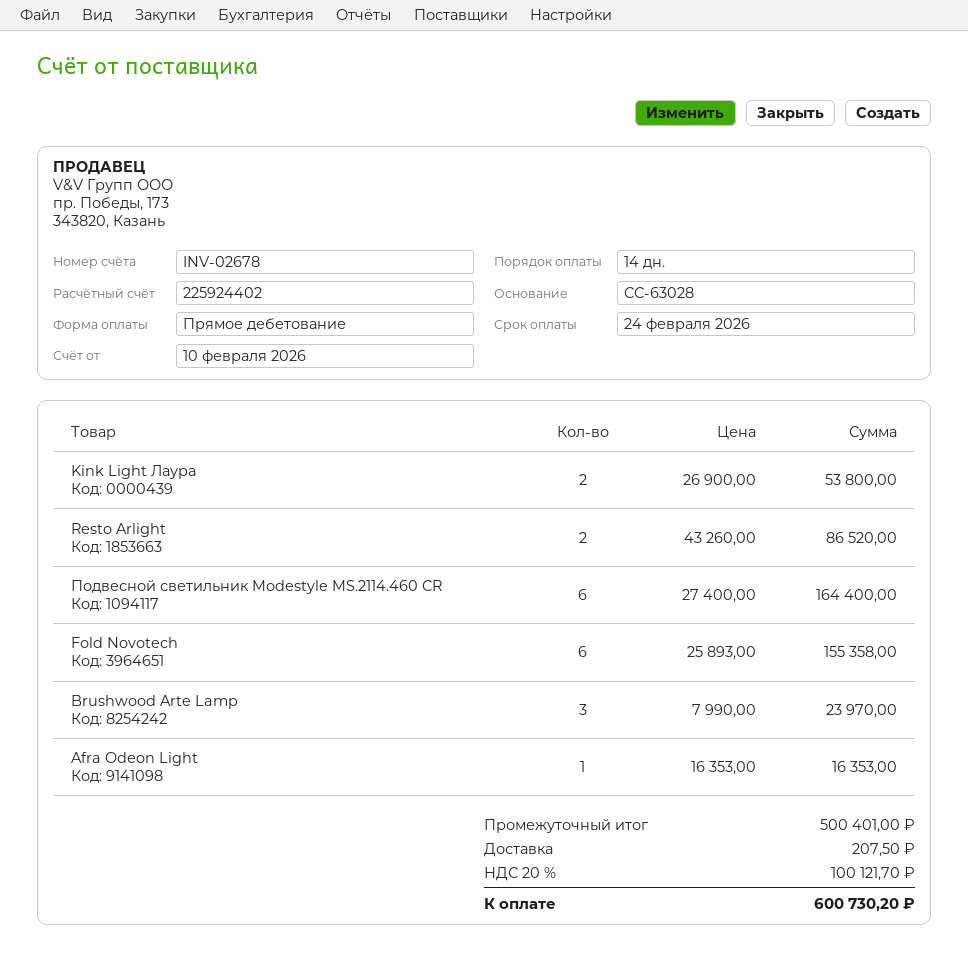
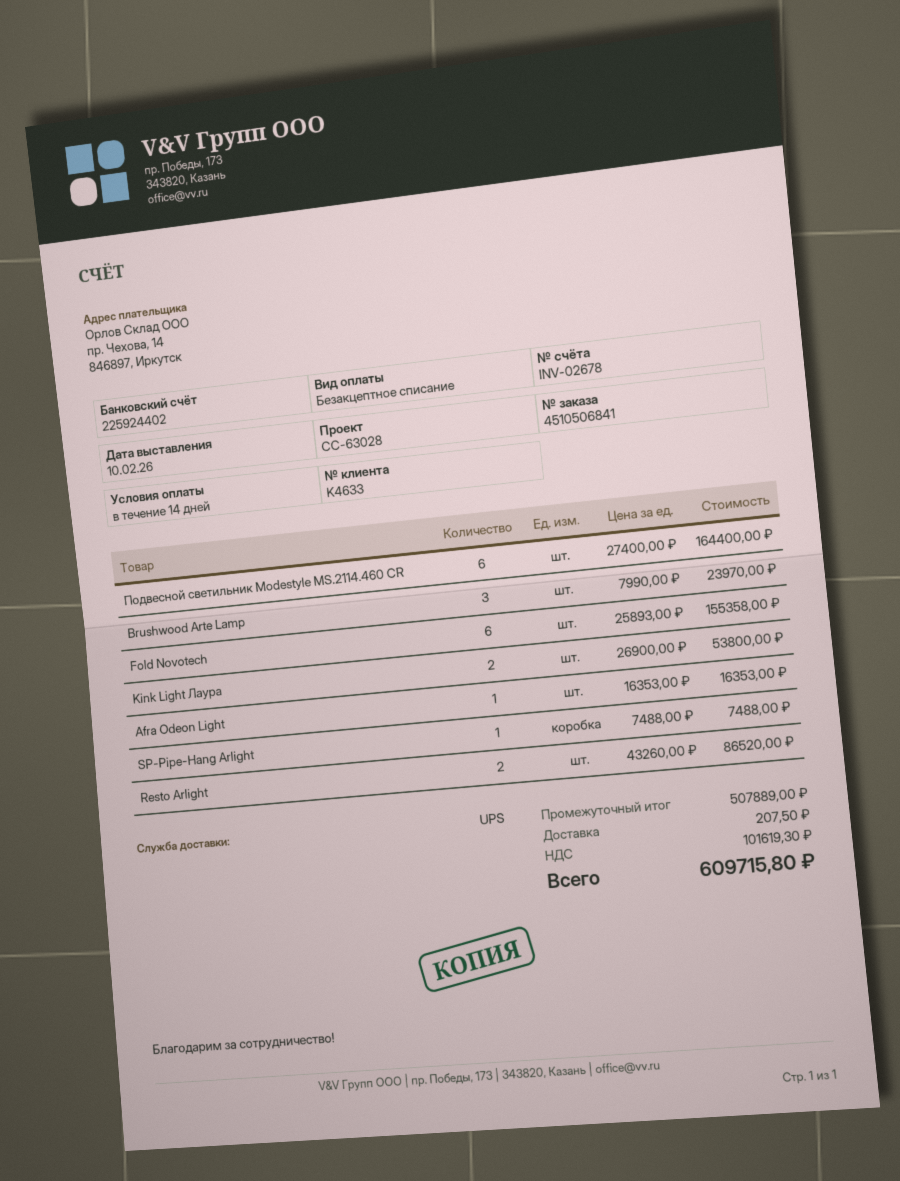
SP-Pipe-Hang Arlight: none -> 1 x 7488.00 = 7488.00
subtotal: 500401.00 -> 507889.00
tax: 100121.70 -> 101619.30
total: 600730.20 -> 609715.80

